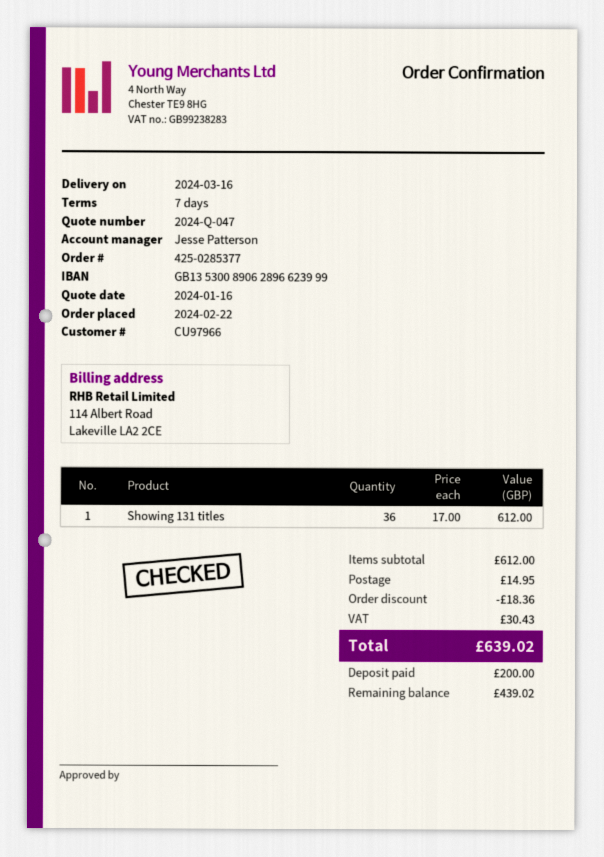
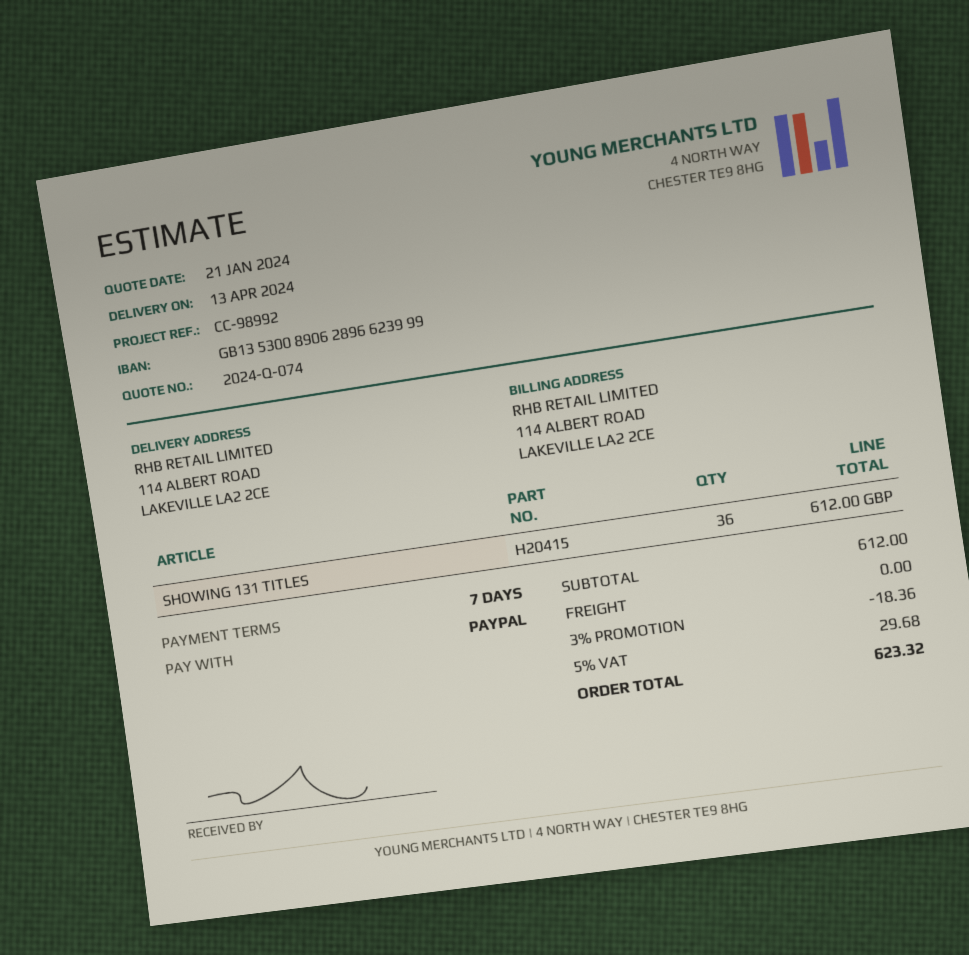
quote number: 2024-Q-047 -> 2024-Q-074
quote date: 2024-01-16 -> 2024-01-21
delivery date: 2024-03-16 -> 2024-04-13
shipping: 14.95 -> 0.00
tax: 30.43 -> 29.68
total: 639.02 -> 623.32

